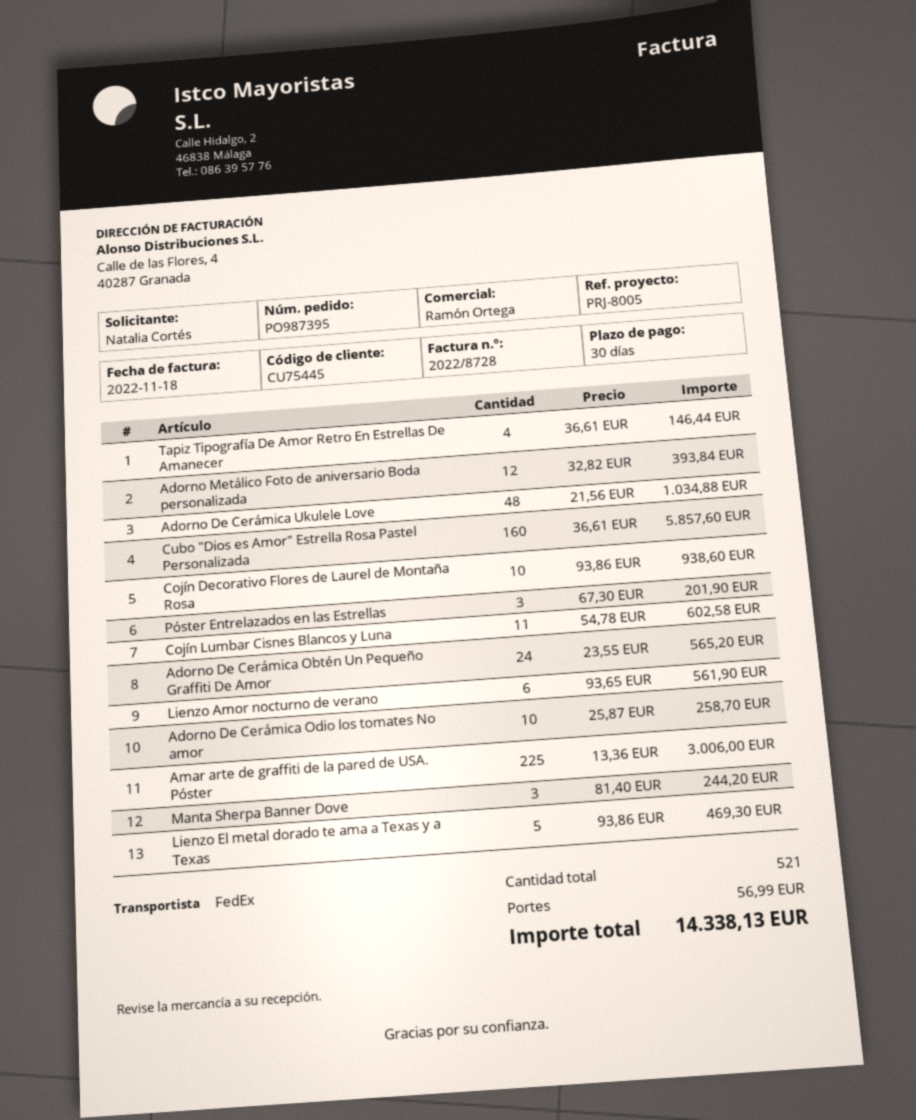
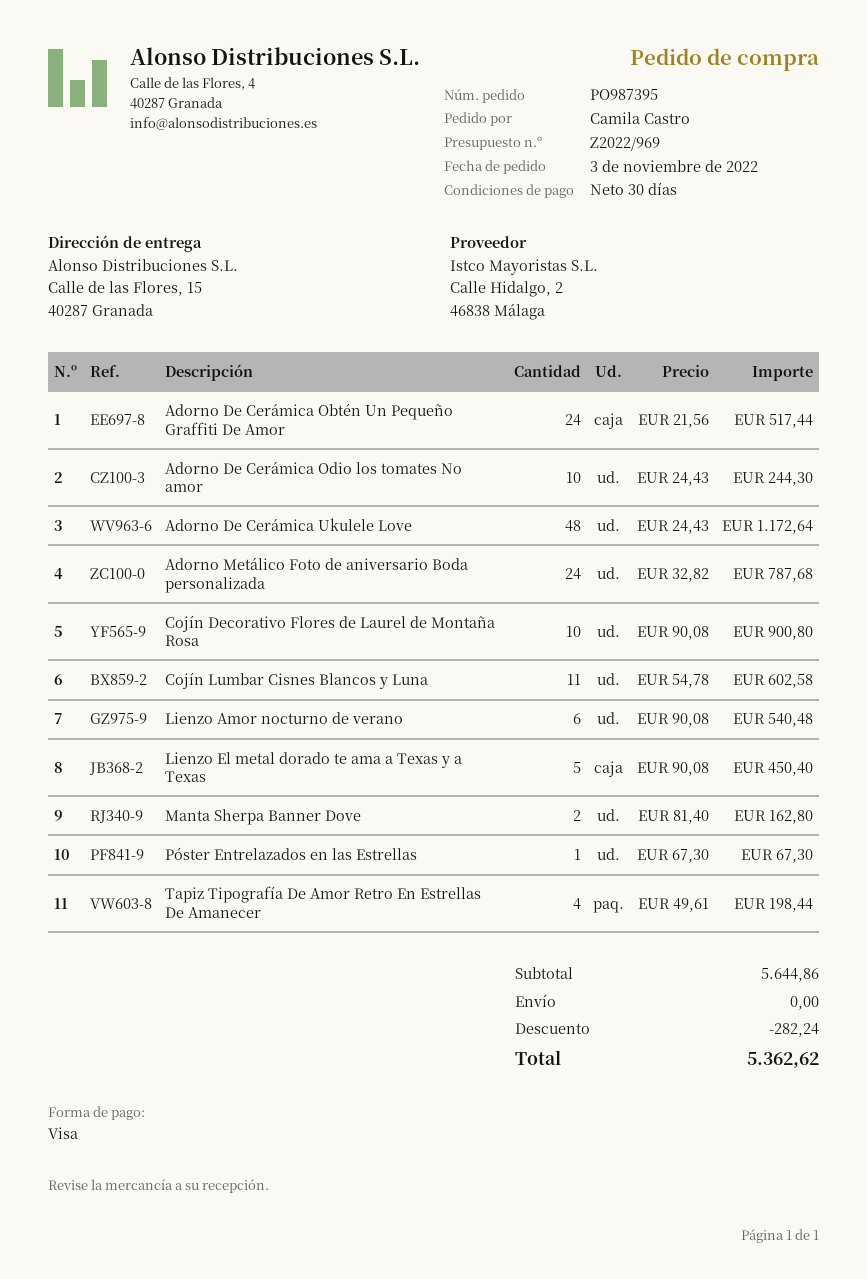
ordered by: Natalia Cortés -> Camila Castro
Tapiz Tipografía De Amor Retro En Estrellas De Amanecer: 4 x 36.61 = 146.44 -> 4 x 49.61 = 198.44
Adorno Metálico Foto de aniversario Boda personalizada: 12 x 32.82 = 393.84 -> 24 x 32.82 = 787.68
Adorno De Cerámica Ukulele Love: 48 x 21.56 = 1034.88 -> 48 x 24.43 = 1172.64
Cubo "Dios es Amor" Estrella Rosa Pastel Personalizada: 160 x 36.61 = 5857.60 -> none
Cojín Decorativo Flores de Laurel de Montaña Rosa: 10 x 93.86 = 938.60 -> 10 x 90.08 = 900.80
Póster Entrelazados en las Estrellas: 3 x 67.30 = 201.90 -> 1 x 67.30 = 67.30
Adorno De Cerámica Obtén Un Pequeño Graffiti De Amor: 24 x 23.55 = 565.20 -> 24 x 21.56 = 517.44
Lienzo Amor nocturno de verano: 6 x 93.65 = 561.90 -> 6 x 90.08 = 540.48
Adorno De Cerámica Odio los tomates No amor: 10 x 25.87 = 258.70 -> 10 x 24.43 = 244.30
Amar arte de graffiti de la pared de USA. Póster: 225 x 13.36 = 3006.00 -> none
Manta Sherpa Banner Dove: 3 x 81.40 = 244.20 -> 2 x 81.40 = 162.80
Lienzo El metal dorado te ama a Texas y a Texas: 5 x 93.86 = 469.30 -> 5 x 90.08 = 450.40
discount: none -> 282.24
shipping: 56.99 -> 0.00
total: 14338.13 -> 5362.62

